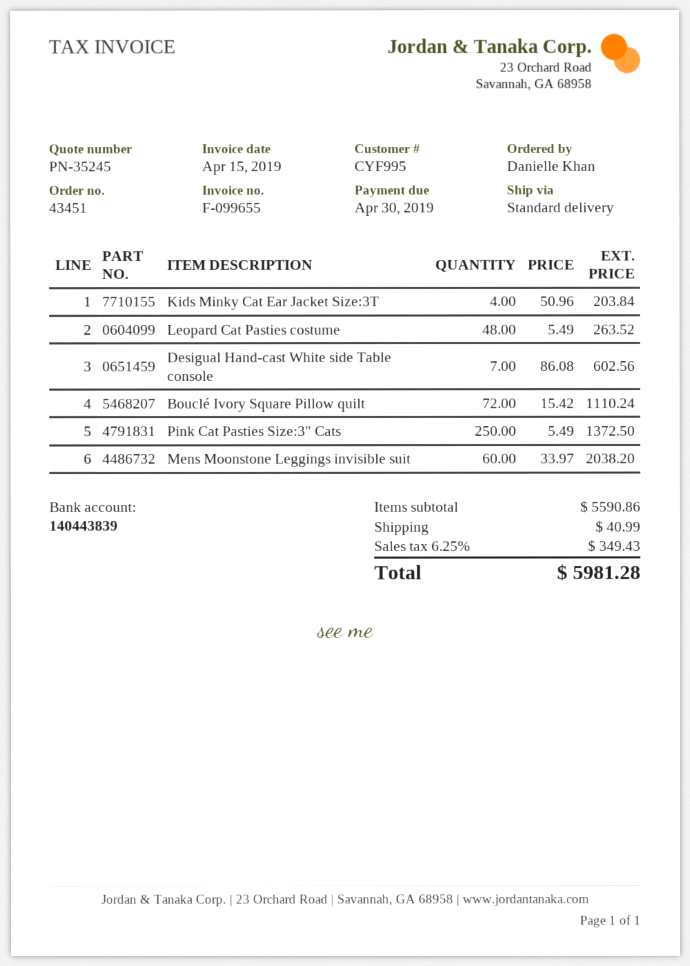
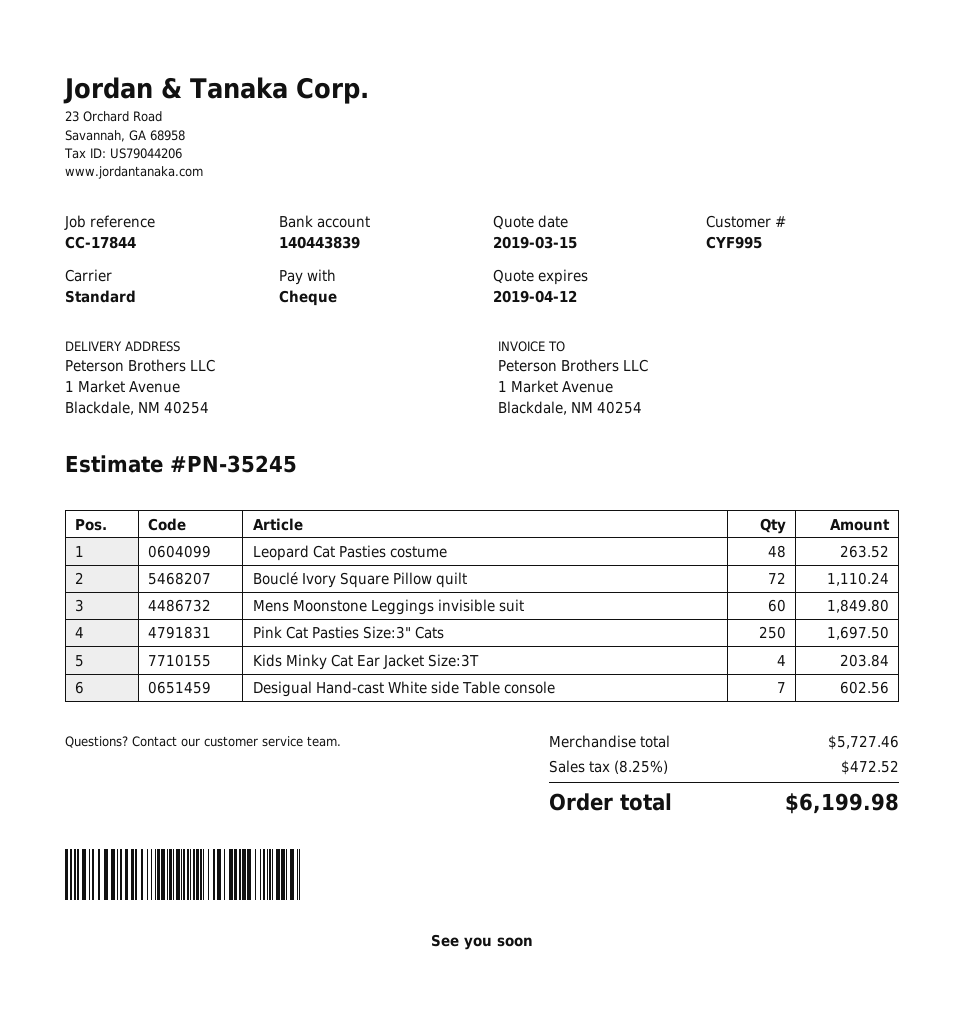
Pink Cat Pasties Size:3" Cats: 250 for 1372.50 -> 250 for 1697.50
Mens Moonstone Leggings invisible suit: 60 for 2038.20 -> 60 for 1849.80
subtotal: 5590.86 -> 5727.46
shipping: 40.99 -> none
tax: 6.25% = 349.43 -> 8.25% = 472.52
total: 5981.28 -> 6199.98

